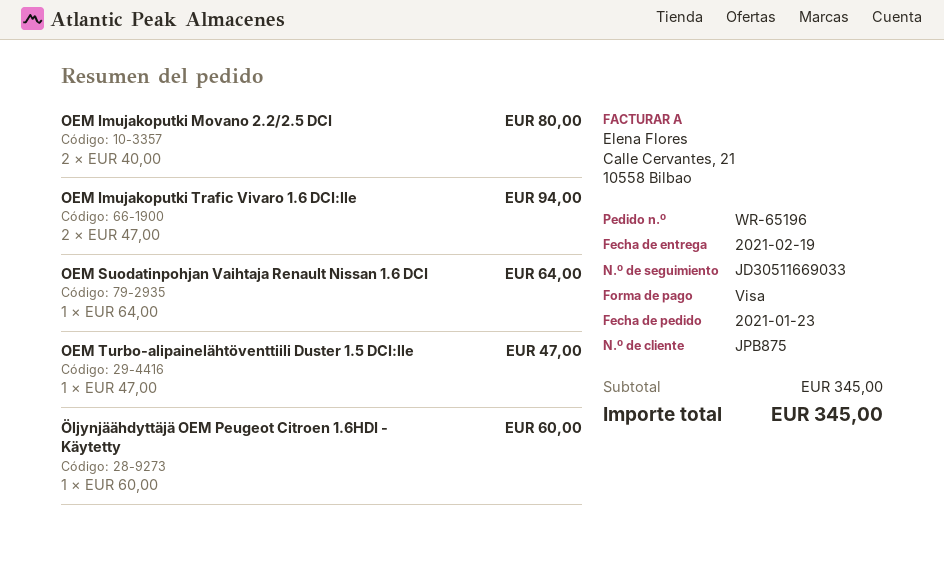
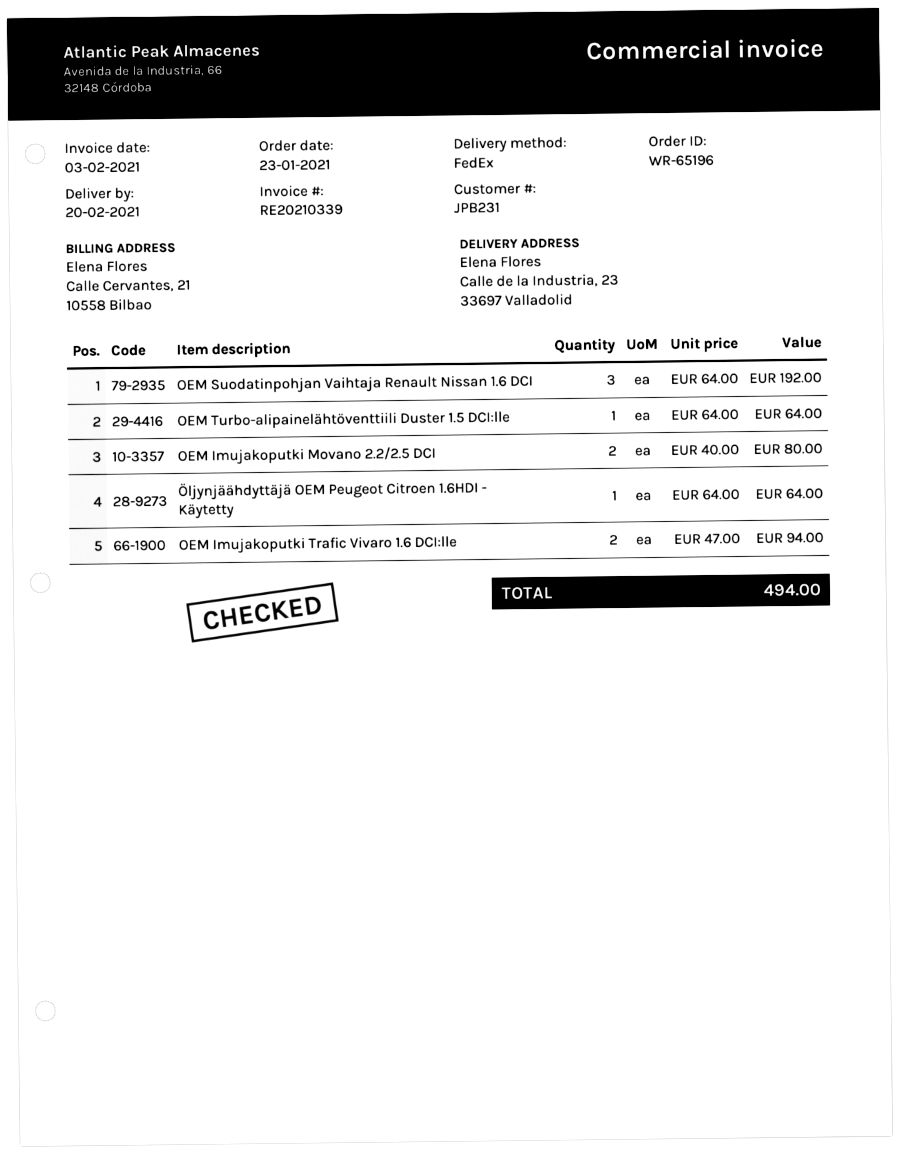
delivery date: 2021-02-19 -> 2021-02-20
customer number: JPB875 -> JPB231
OEM Suodatinpohjan Vaihtaja Renault Nissan 1.6 DCI: 1 x 64.00 = 64.00 -> 3 x 64.00 = 192.00
OEM Turbo-alipainelähtöventtiili Duster 1.5 DCI:lle: 1 x 47.00 = 47.00 -> 1 x 64.00 = 64.00
Öljynjäähdyttäjä OEM Peugeot Citroen 1.6HDI - Käytetty: 1 x 60.00 = 60.00 -> 1 x 64.00 = 64.00
total: 345.00 -> 494.00

